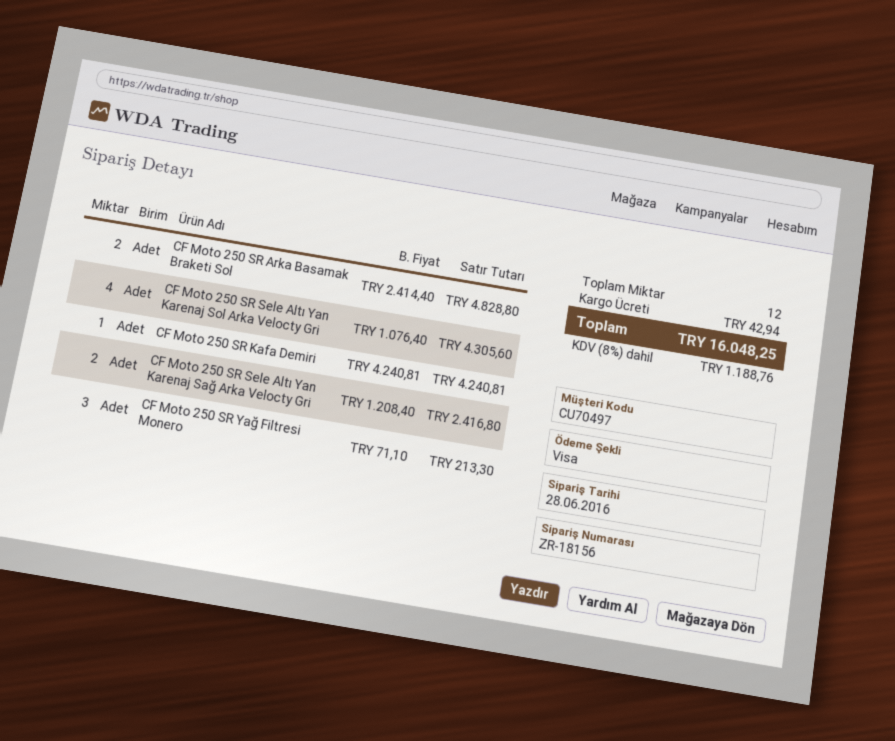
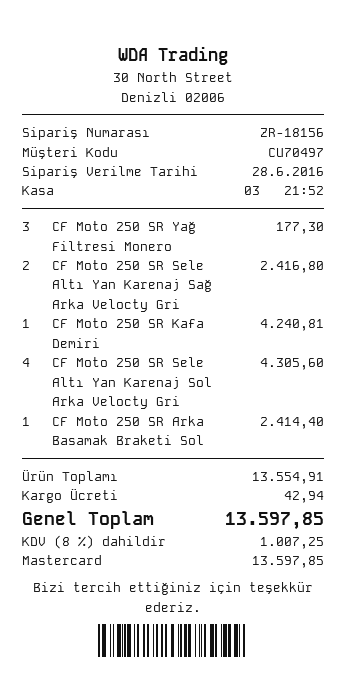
payment method: Visa -> Mastercard
CF Moto 250 SR Arka Basamak Braketi Sol: 2 for 4828.80 -> 1 for 2414.40
CF Moto 250 SR Yağ Filtresi Monero: 3 for 213.30 -> 3 for 177.30
tax: 8% = 1188.76 -> 8% = 1007.25
total: 16048.25 -> 13597.85

